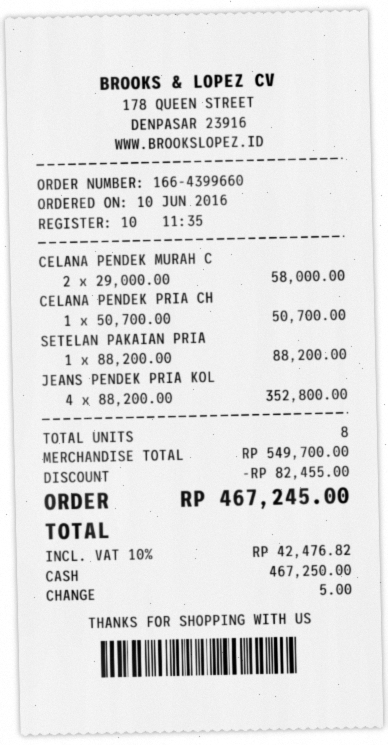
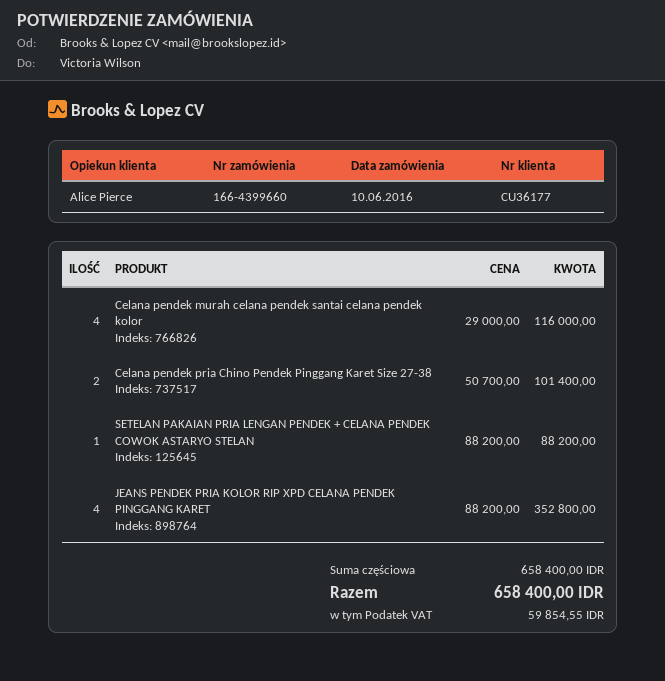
CELANA PENDEK MURAH C: 2 x 29000.00 = 58000.00 -> 4 x 29000.00 = 116000.00
CELANA PENDEK PRIA CH: 1 x 50700.00 = 50700.00 -> 2 x 50700.00 = 101400.00
subtotal: 549700.00 -> 658400.00
discount: 82455.00 -> none
tax: 42476.82 -> 59854.55
total: 467245.00 -> 658400.00

